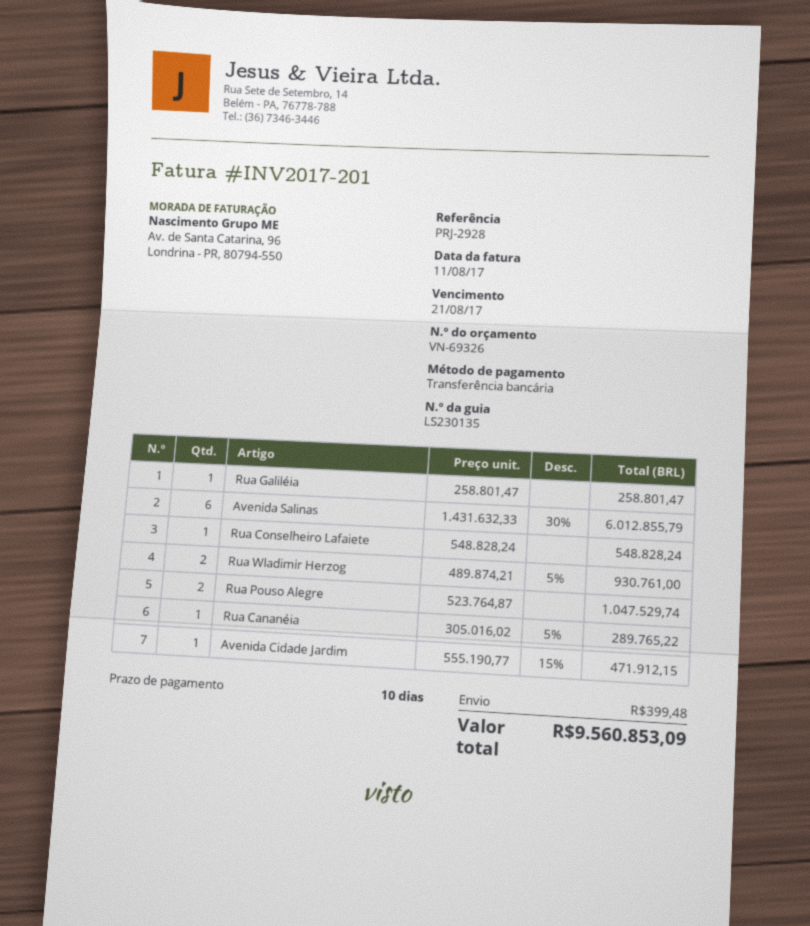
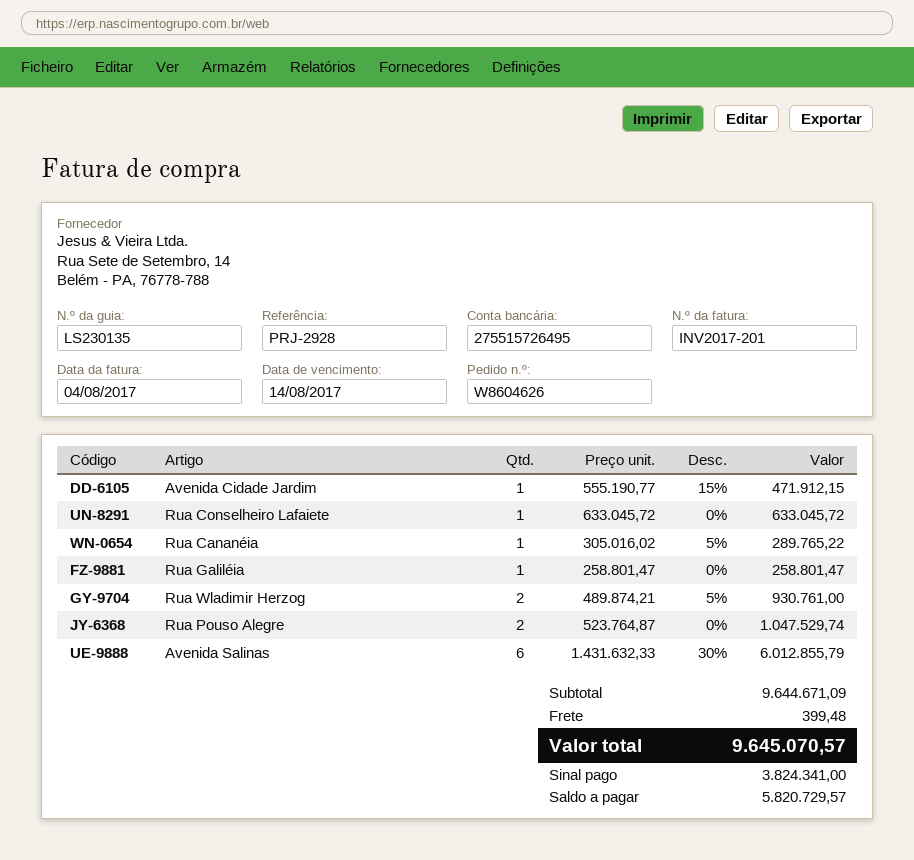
invoice date: 2017-08-11 -> 2017-08-04
due date: 2017-08-21 -> 2017-08-14
Rua Conselheiro Lafaiete: 1 x 548828.24 = 548828.24 -> 1 x 633045.72 = 633045.72
total: 9560853.09 -> 9645070.57

